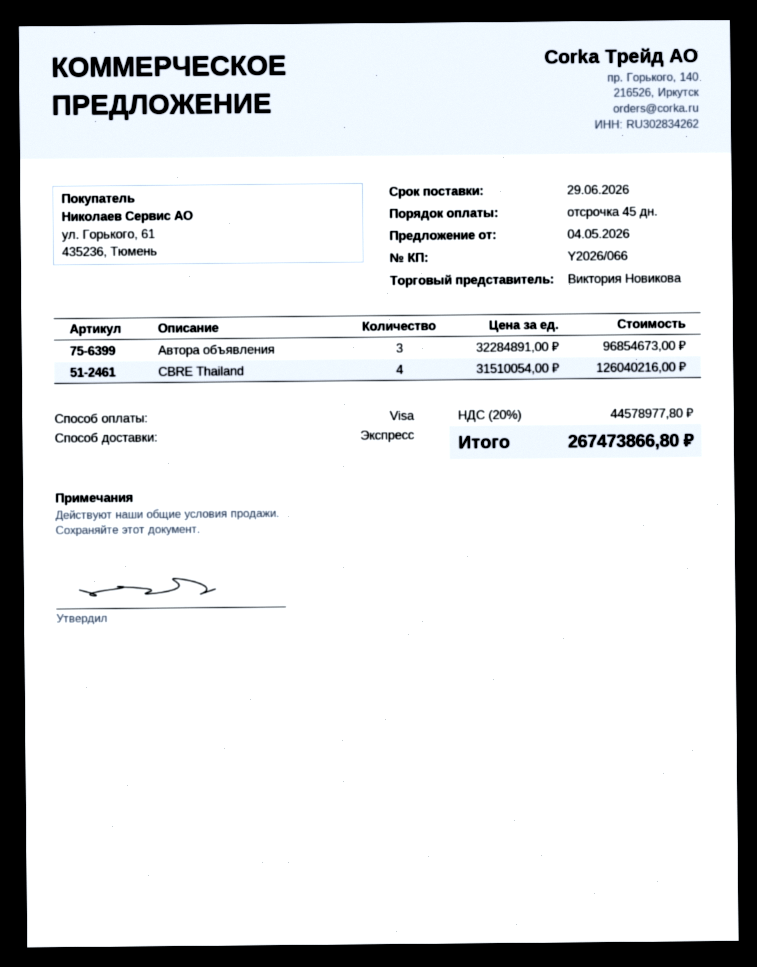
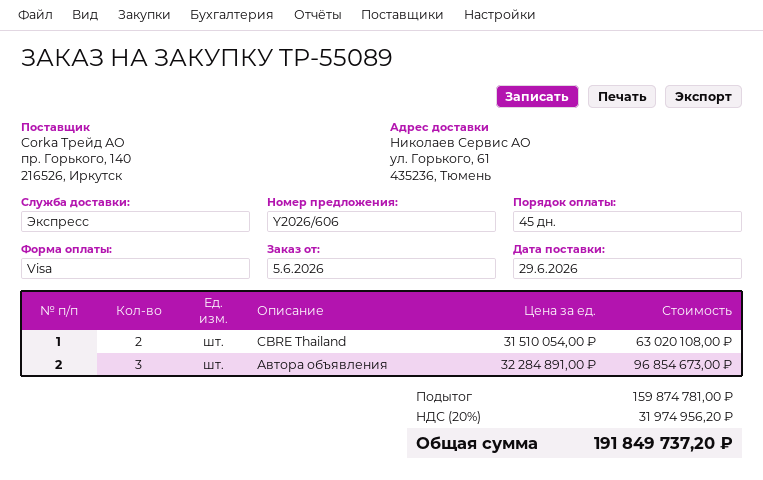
quote number: Y2026/066 -> Y2026/606
CBRE Thailand: 4 x 31510054.00 = 126040216.00 -> 2 x 31510054.00 = 63020108.00
tax: 20% = 44578977.80 -> 20% = 31974956.20
total: 267473866.80 -> 191849737.20

